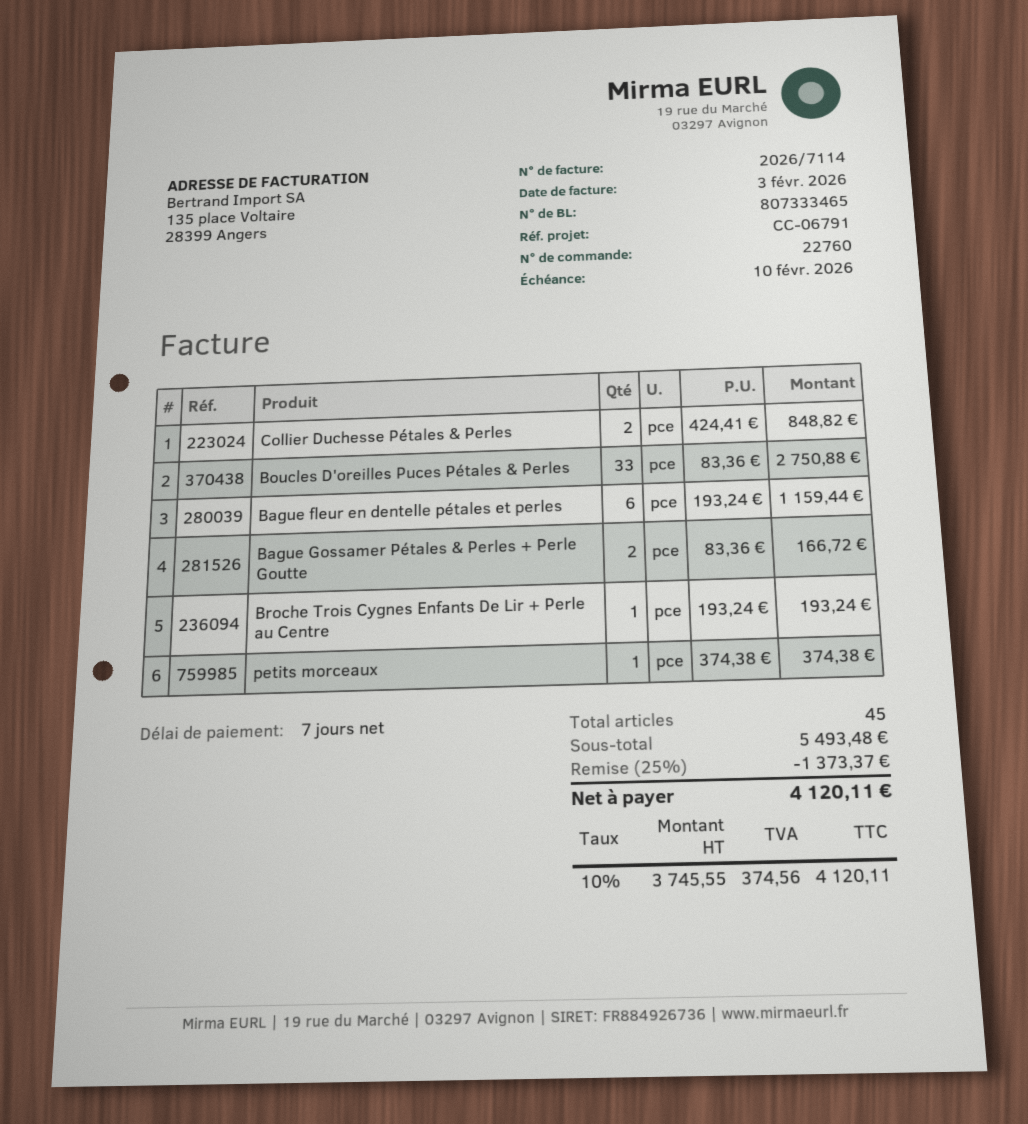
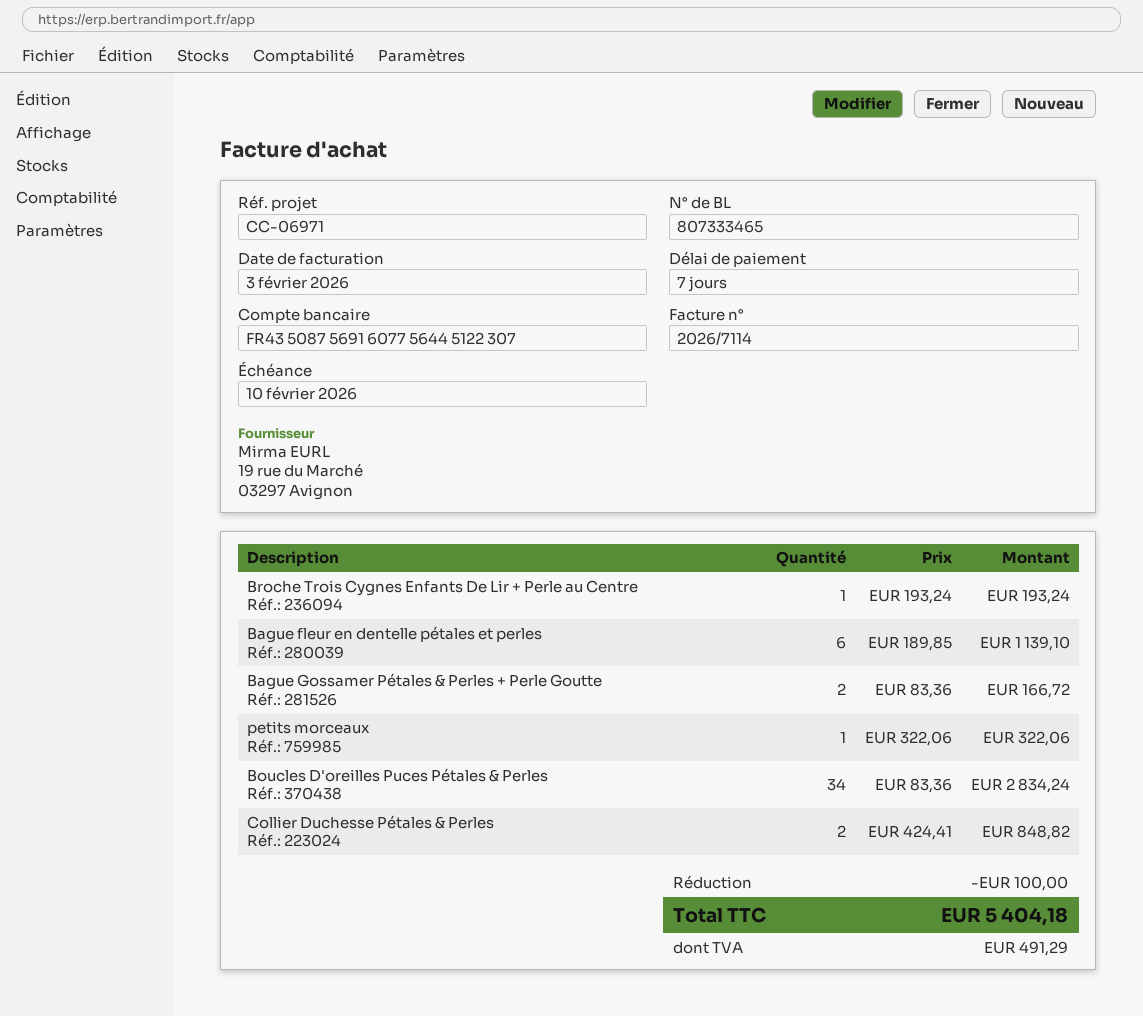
reference: CC-06791 -> CC-06971
Boucles D'oreilles Puces Pétales & Perles: 33 x 83.36 = 2750.88 -> 34 x 83.36 = 2834.24
Bague fleur en dentelle pétales et perles: 6 x 193.24 = 1159.44 -> 6 x 189.85 = 1139.10
petits morceaux: 1 x 374.38 = 374.38 -> 1 x 322.06 = 322.06
discount: 1373.37 -> 100.00
tax: 374.56 -> 491.29
total: 4120.11 -> 5404.18

